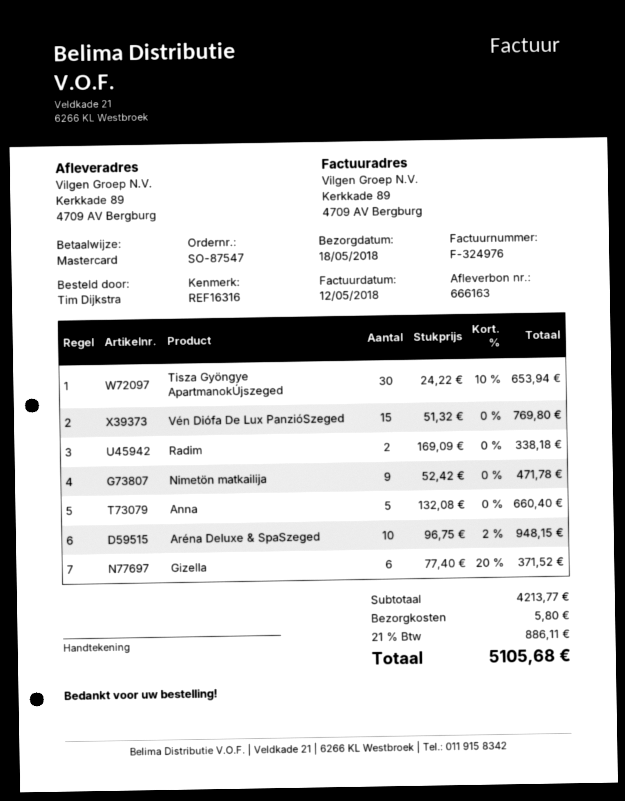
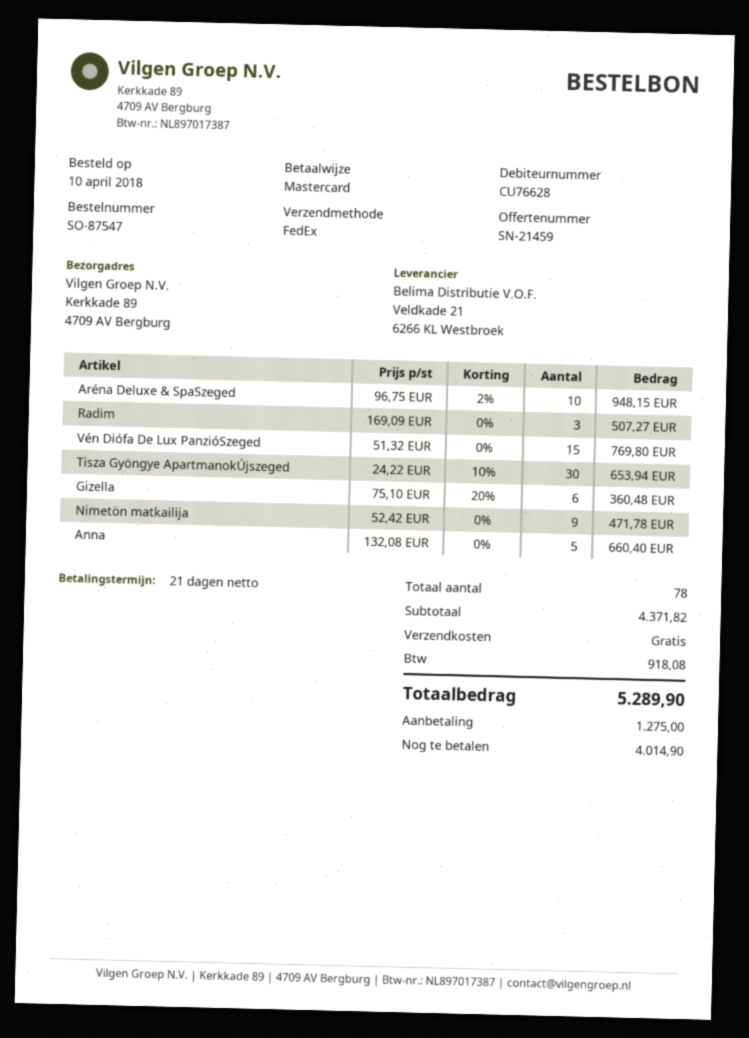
Radim: 2 x 169.09 = 338.18 -> 3 x 169.09 = 507.27
Gizella: 6 x 77.40 - 20% = 371.52 -> 6 x 75.10 - 20% = 360.48
subtotal: 4213.77 -> 4371.82
shipping: 5.80 -> 0.00
tax: 886.11 -> 918.08
total: 5105.68 -> 5289.90

